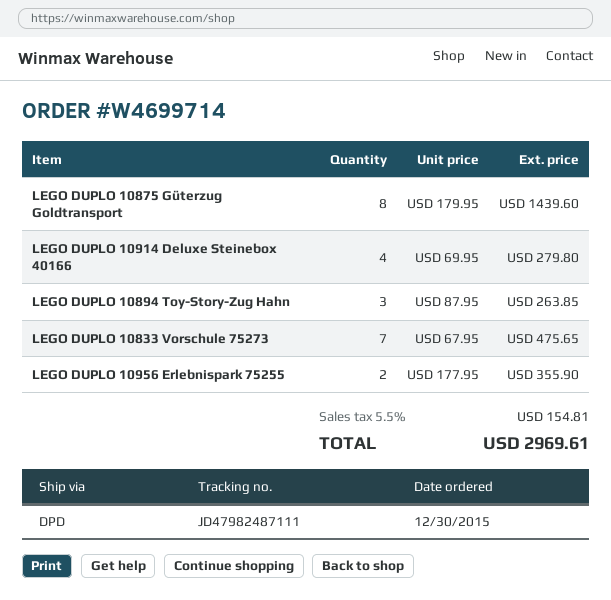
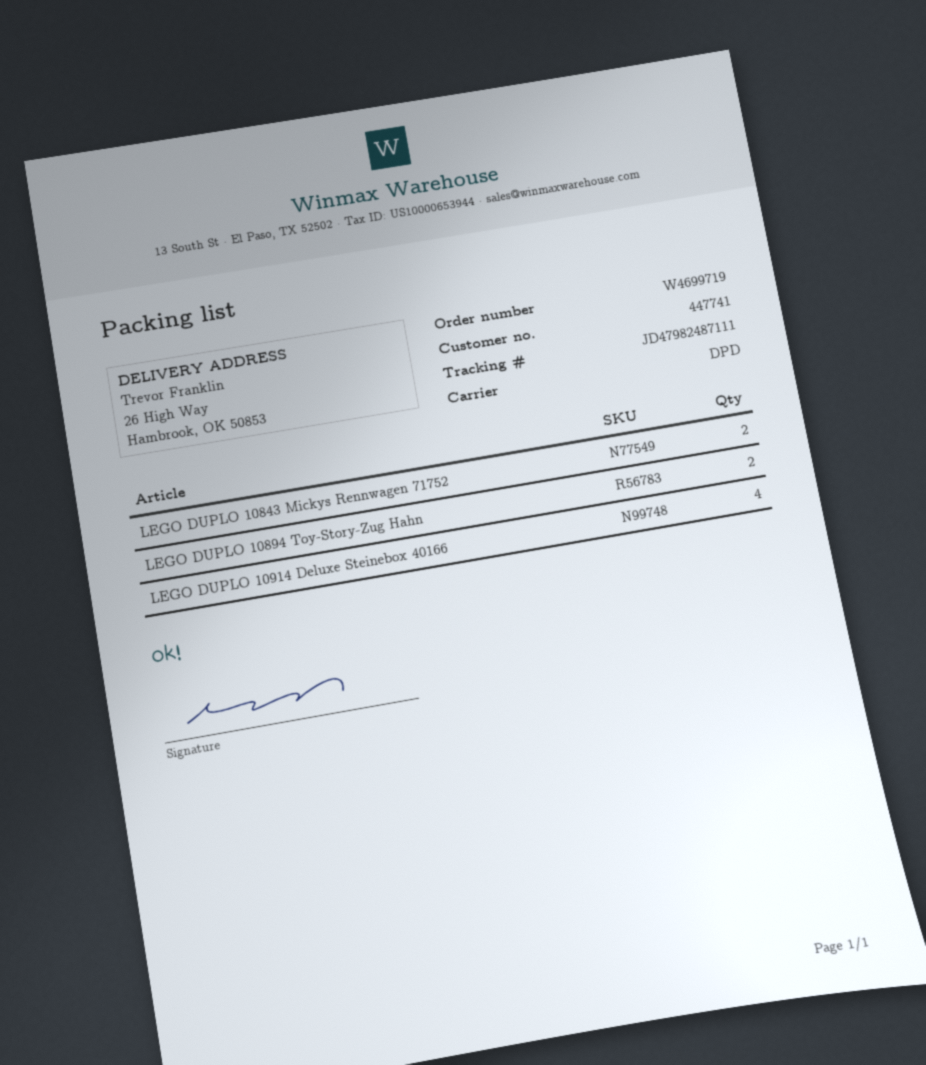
order number: W4699714 -> W4699719
LEGO DUPLO 10875 Güterzug Goldtransport: 8 -> none
LEGO DUPLO 10894 Toy-Story-Zug Hahn: 3 -> 2
LEGO DUPLO 10833 Vorschule 75273: 7 -> none
LEGO DUPLO 10956 Erlebnispark 75255: 2 -> none
LEGO DUPLO 10843 Mickys Rennwagen 71752: none -> 2

